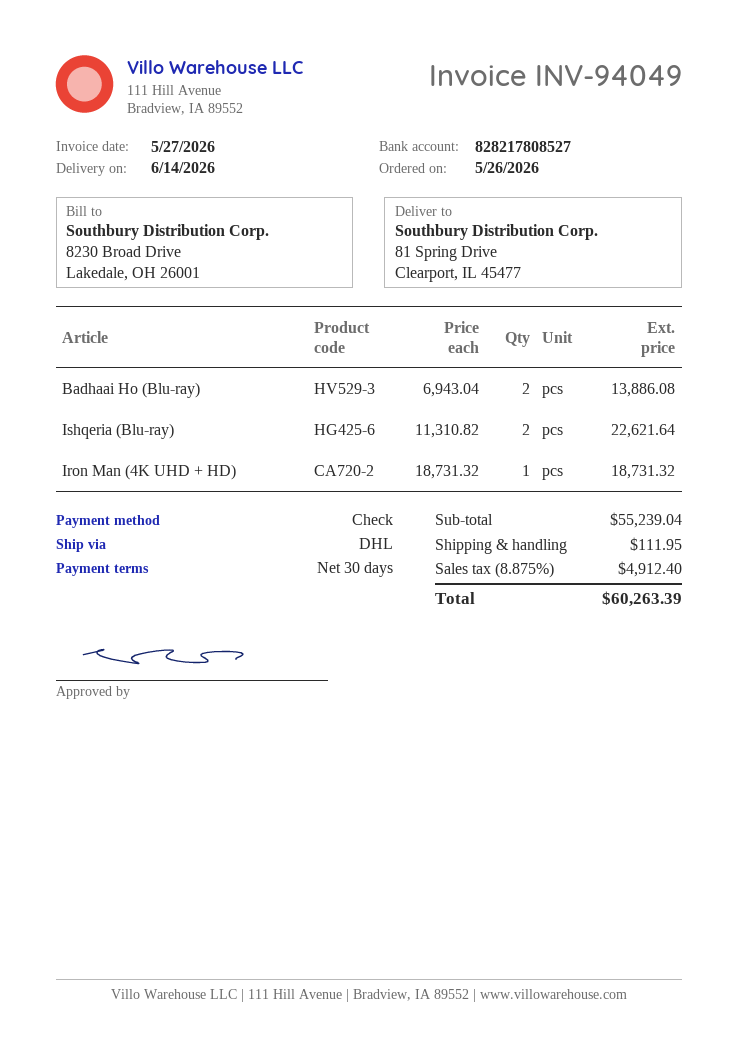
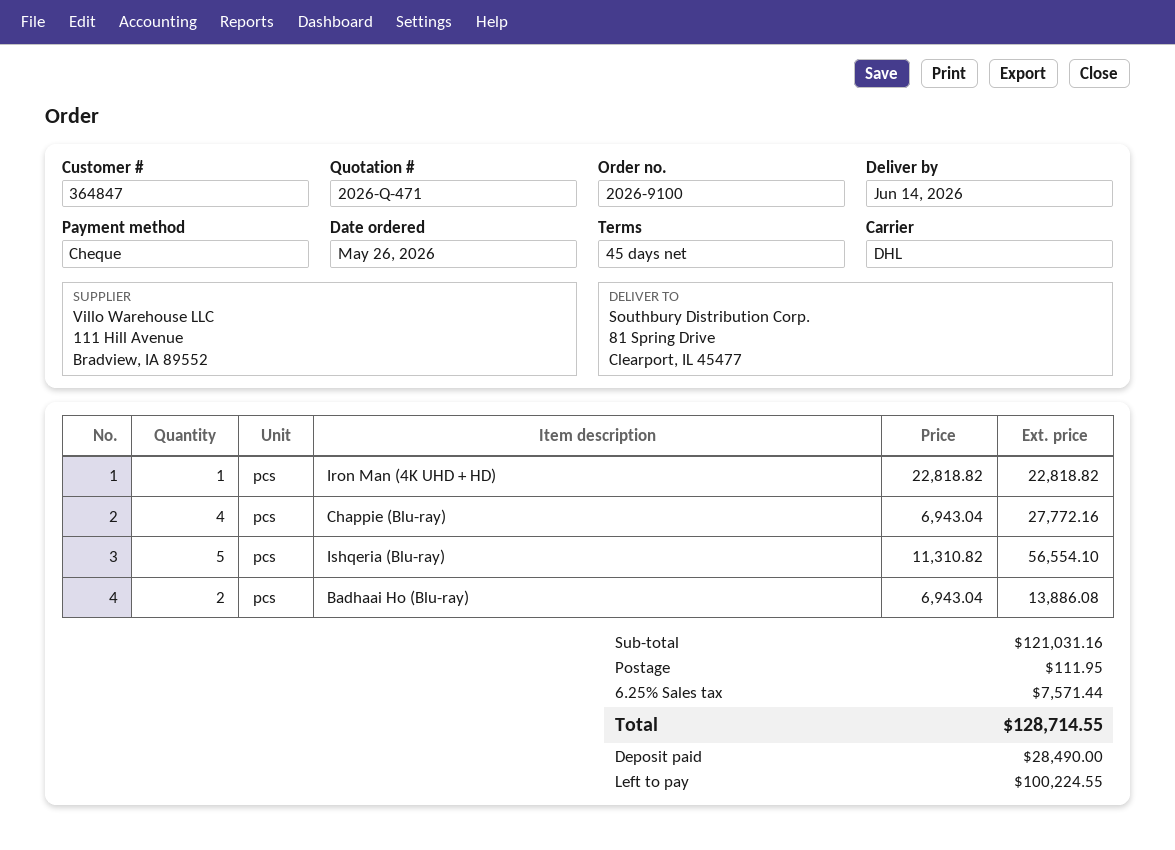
payment terms: 30 days -> 45 days
Ishqeria (Blu-ray): 2 x 11310.82 = 22621.64 -> 5 x 11310.82 = 56554.10
Iron Man (4K UHD + HD): 1 x 18731.32 = 18731.32 -> 1 x 22818.82 = 22818.82
Chappie (Blu-ray): none -> 4 x 6943.04 = 27772.16
subtotal: 55239.04 -> 121031.16
tax: 8.875% = 4912.40 -> 6.25% = 7571.44
total: 60263.39 -> 128714.55

